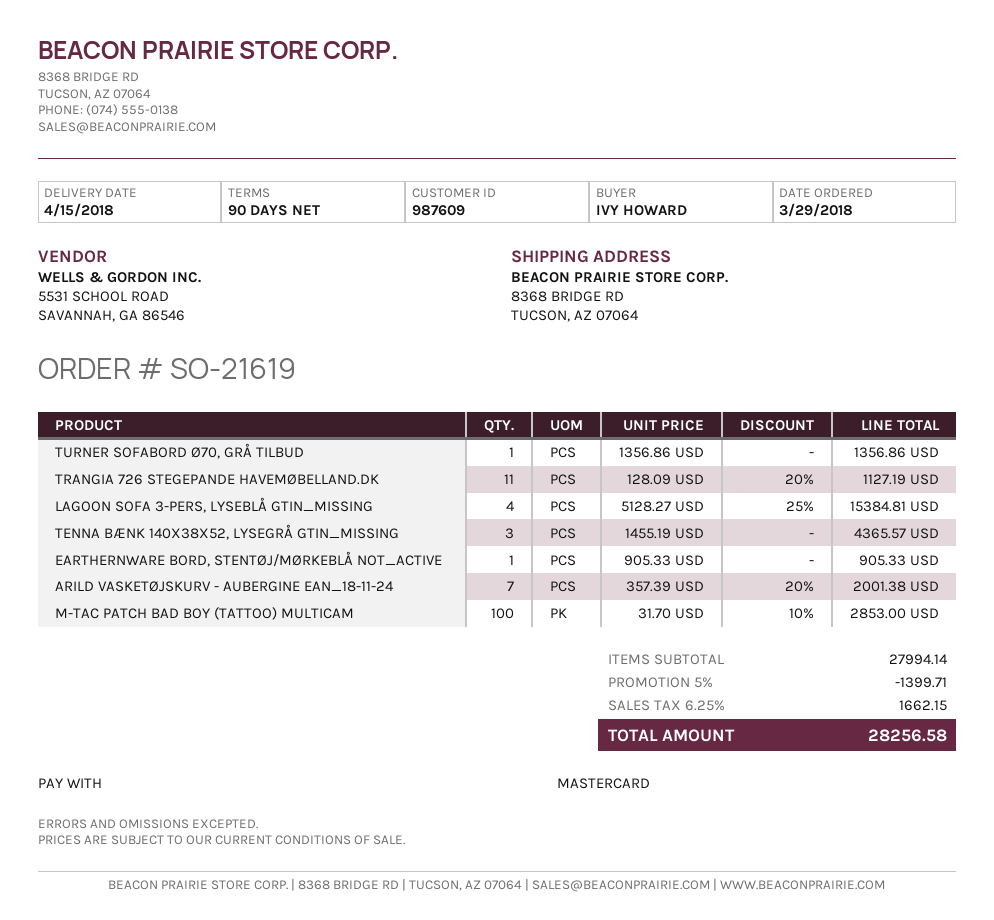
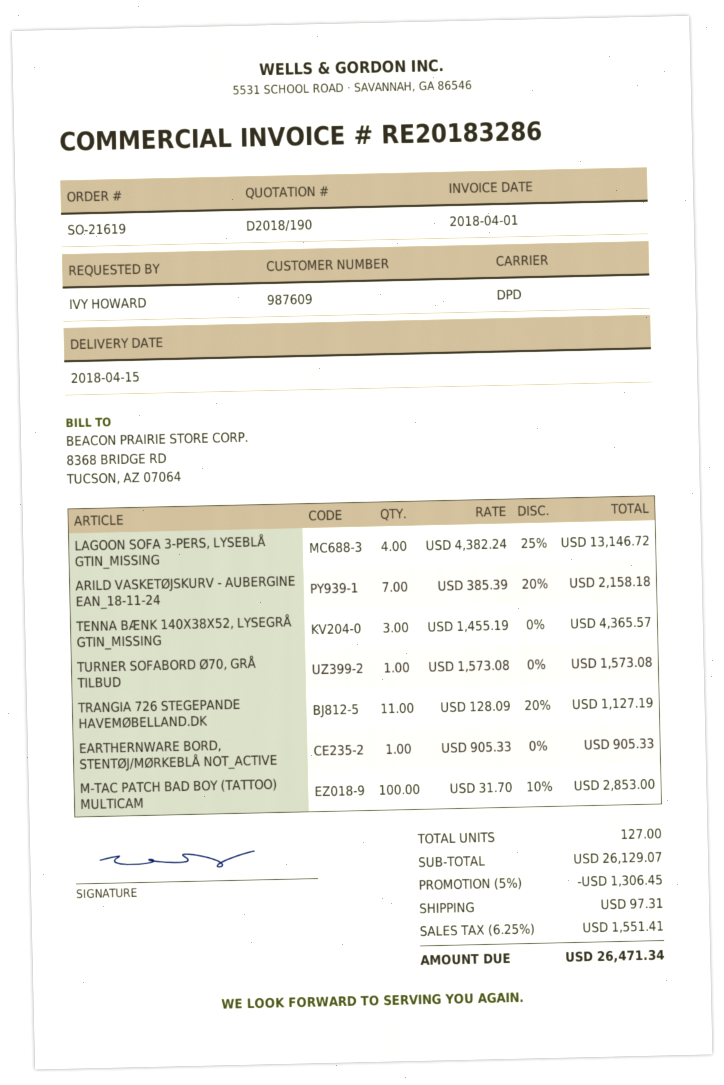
TURNER SOFABORD Ø70, GRÅ TILBUD: 1 x 1356.86 = 1356.86 -> 1 x 1573.08 = 1573.08
LAGOON SOFA 3-PERS, LYSEBLÅ GTIN_MISSING: 4 x 5128.27 - 25% = 15384.81 -> 4 x 4382.24 - 25% = 13146.72
ARILD VASKETØJSKURV - AUBERGINE EAN_18-11-24: 7 x 357.39 - 20% = 2001.38 -> 7 x 385.39 - 20% = 2158.18
subtotal: 27994.14 -> 26129.07
discount: 5% = 1399.71 -> 5% = 1306.45
shipping: none -> 97.31
tax: 6.25% = 1662.15 -> 6.25% = 1551.41
total: 28256.58 -> 26471.34

